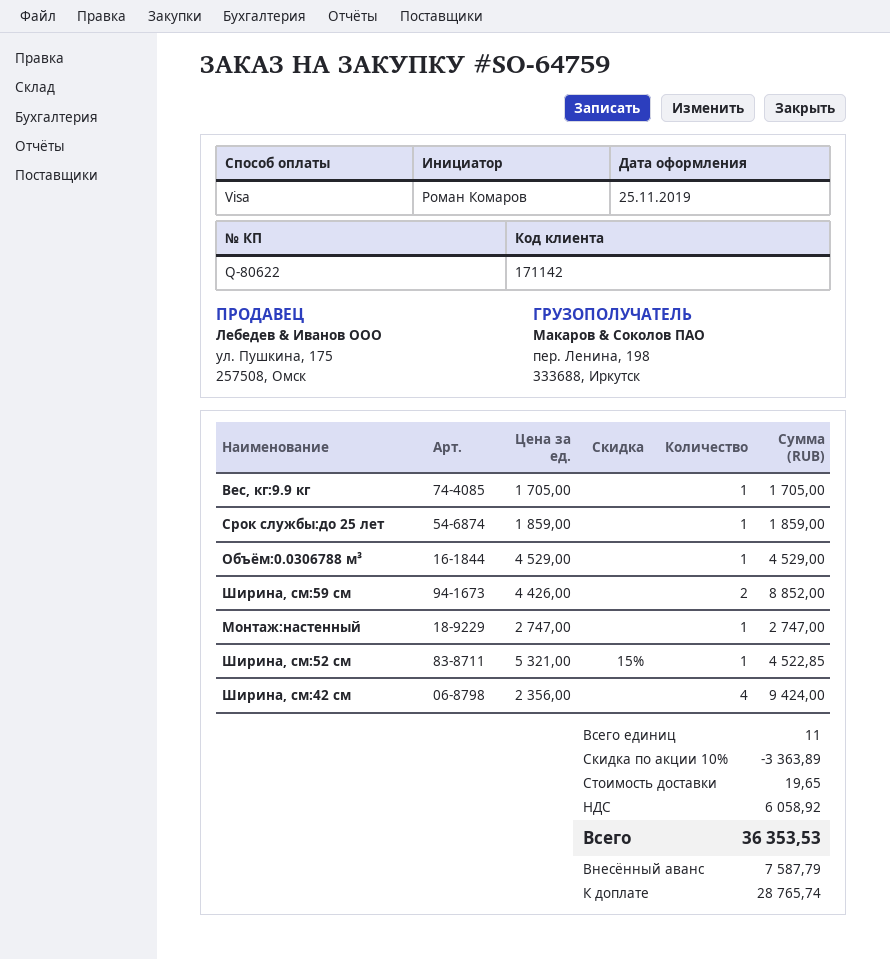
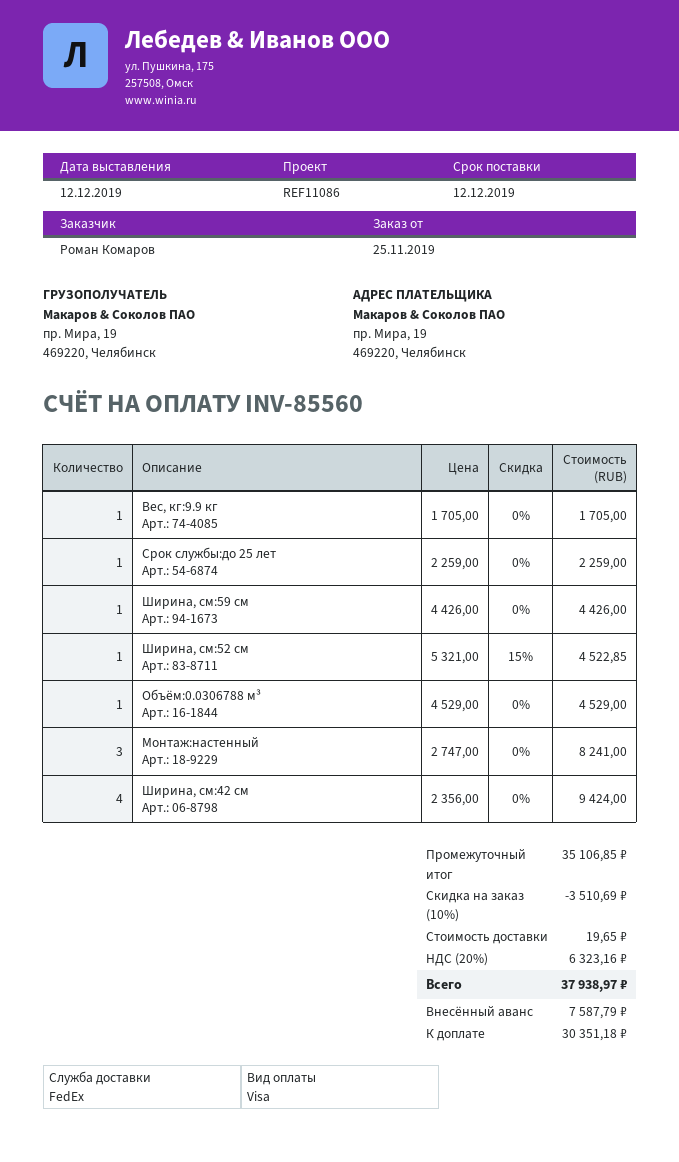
ship to: пер. Ленина, 198, 333688, Иркутск -> пр. Мира, 19, 469220, Челябинск
Срок службы:до 25 лет: 1 x 1859.00 = 1859.00 -> 1 x 2259.00 = 2259.00
Ширина, см:59 см: 2 x 4426.00 = 8852.00 -> 1 x 4426.00 = 4426.00
Монтаж:настенный: 1 x 2747.00 = 2747.00 -> 3 x 2747.00 = 8241.00
discount: 10% = 3363.89 -> 10% = 3510.69
tax: 6058.92 -> 6323.16
total: 36353.53 -> 37938.97
balance: 28765.74 -> 30351.18

